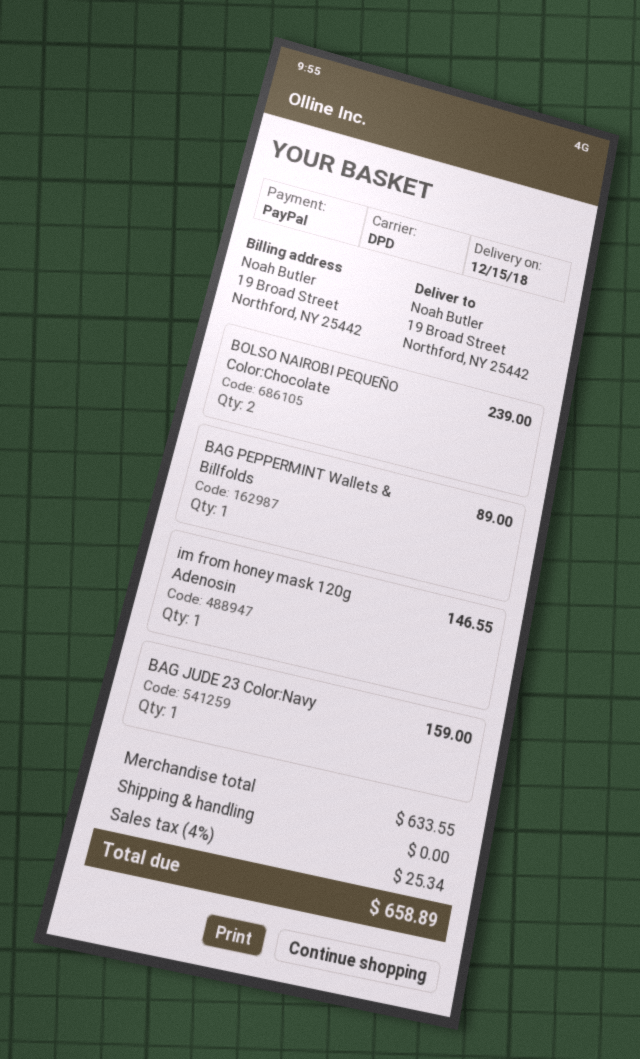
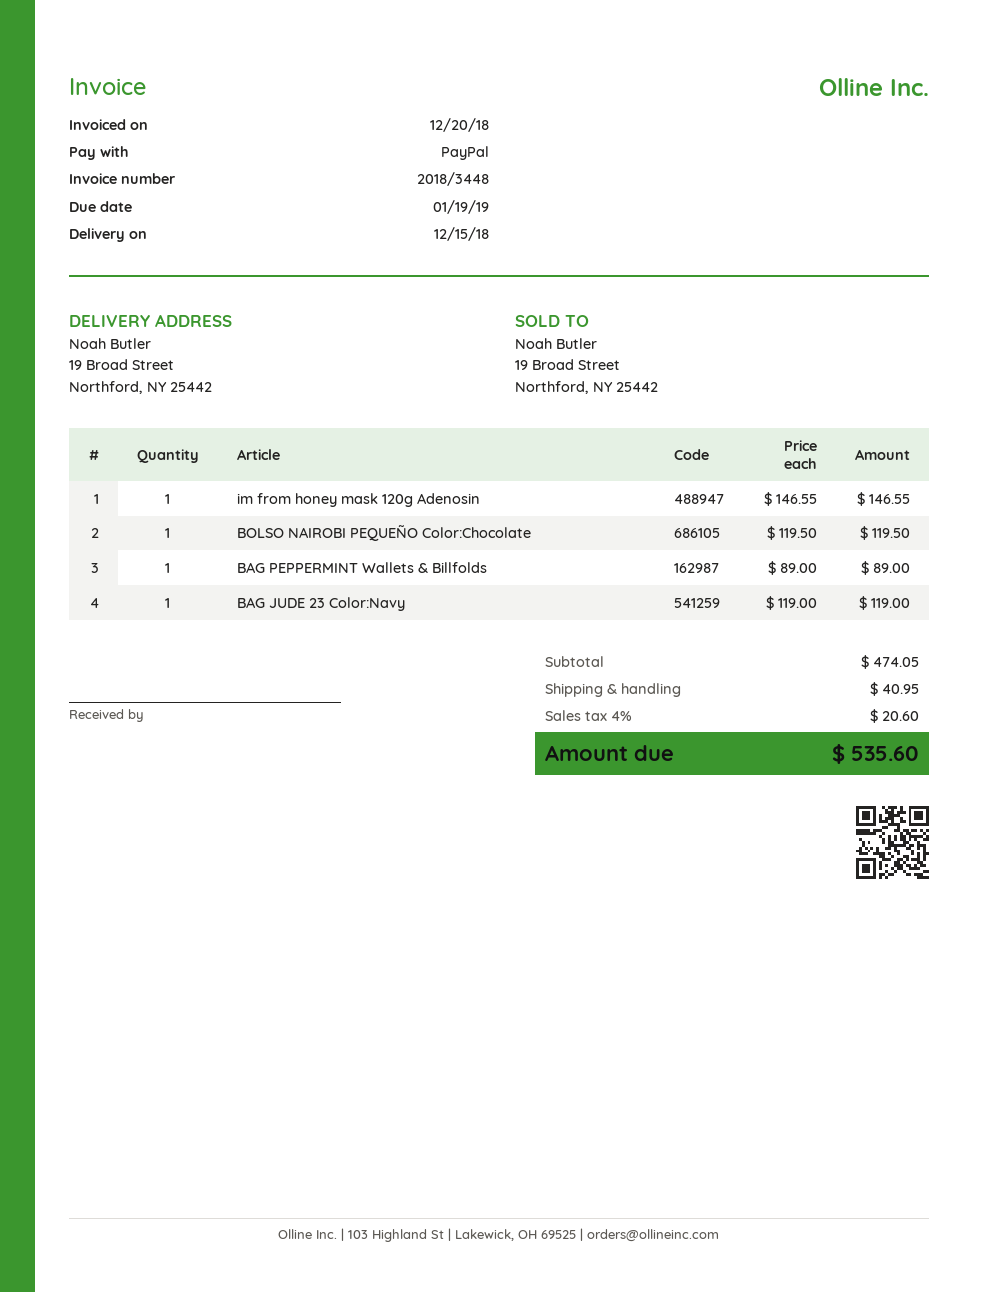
BOLSO NAIROBI PEQUEÑO Color:Chocolate: 2 for 239.00 -> 1 for 119.50
BAG JUDE 23 Color:Navy: 1 for 159.00 -> 1 for 119.00
subtotal: 633.55 -> 474.05
shipping: 0.00 -> 40.95
tax: 4% = 25.34 -> 4% = 20.60
total: 658.89 -> 535.60

